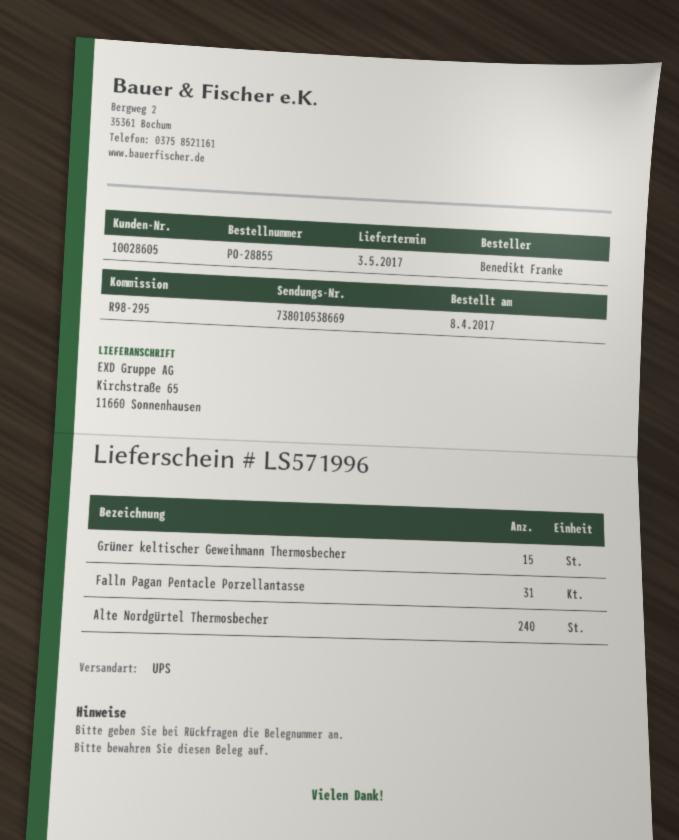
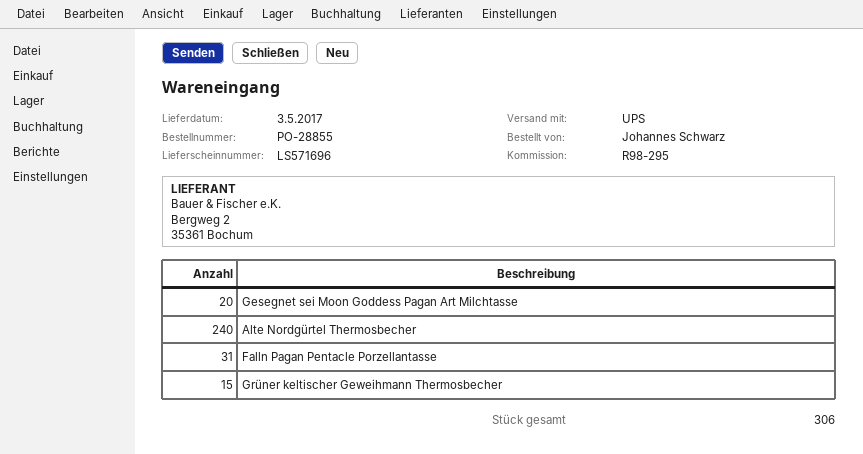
delivery note number: LS571996 -> LS571696
ordered by: Benedikt Franke -> Johannes Schwarz
Gesegnet sei Moon Goddess Pagan Art Milchtasse: none -> 20

